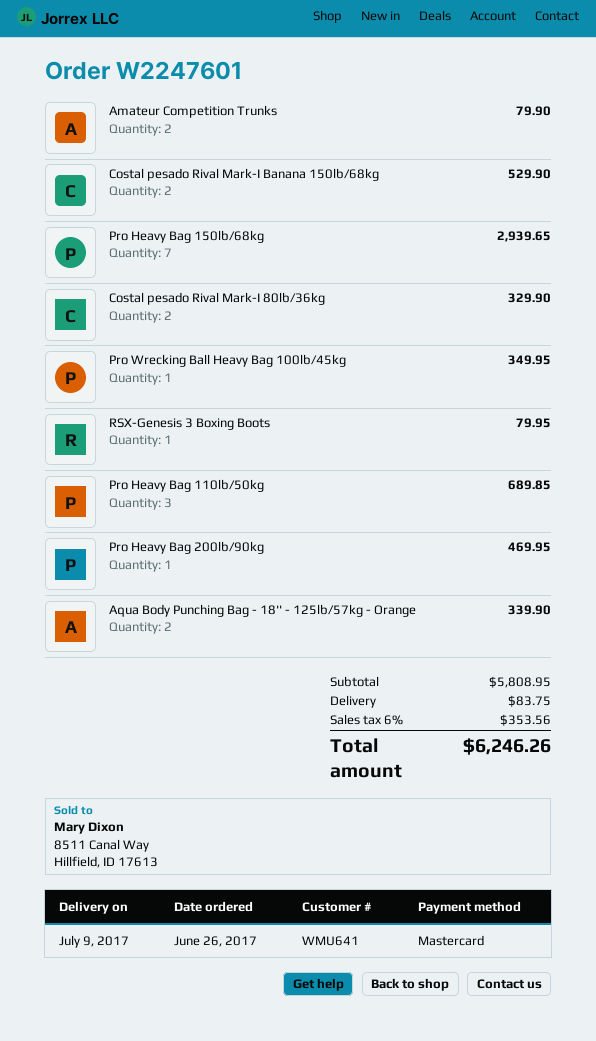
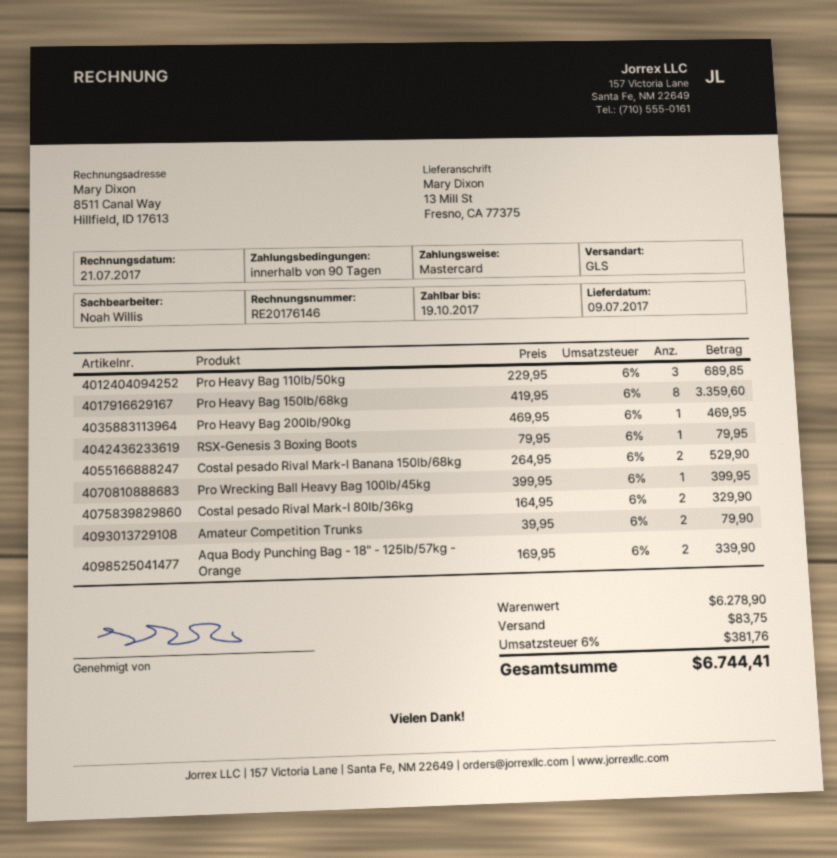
Pro Heavy Bag 150lb/68kg: 7 for 2939.65 -> 8 for 3359.60
Pro Wrecking Ball Heavy Bag 100lb/45kg: 1 for 349.95 -> 1 for 399.95
subtotal: 5808.95 -> 6278.90
tax: 6% = 353.56 -> 6% = 381.76
total: 6246.26 -> 6744.41

